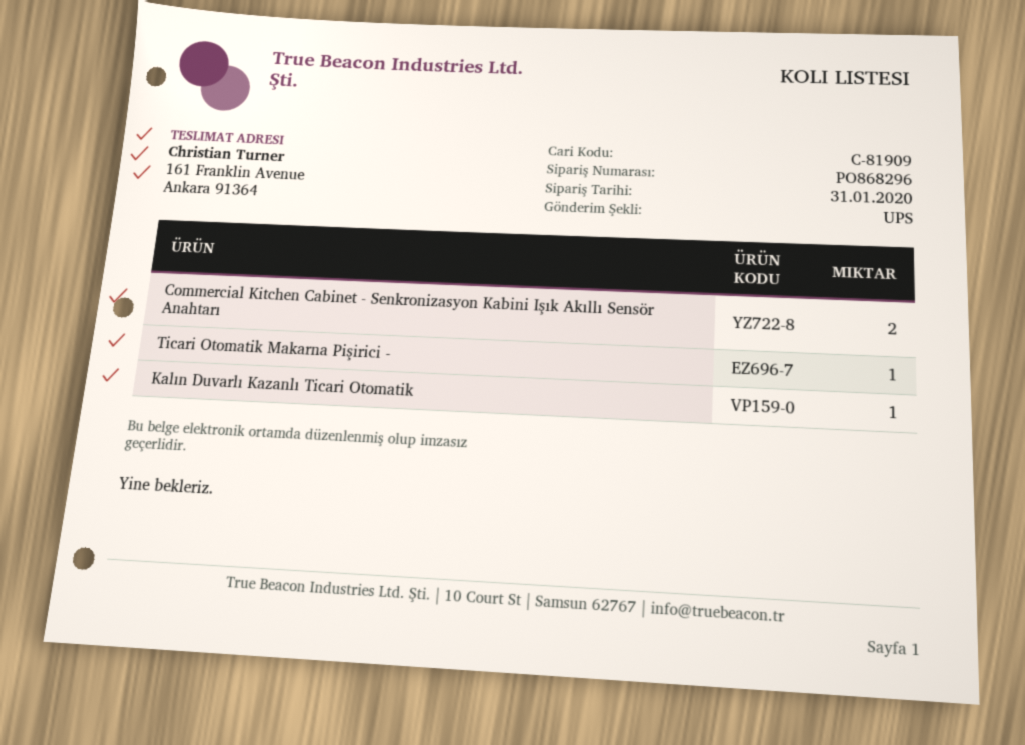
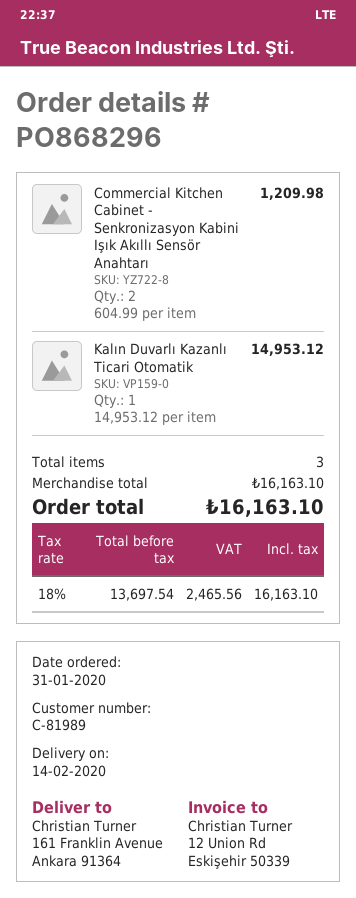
customer number: C-81909 -> C-81989
Ticari Otomatik Makarna Pişirici -: 1 -> none

